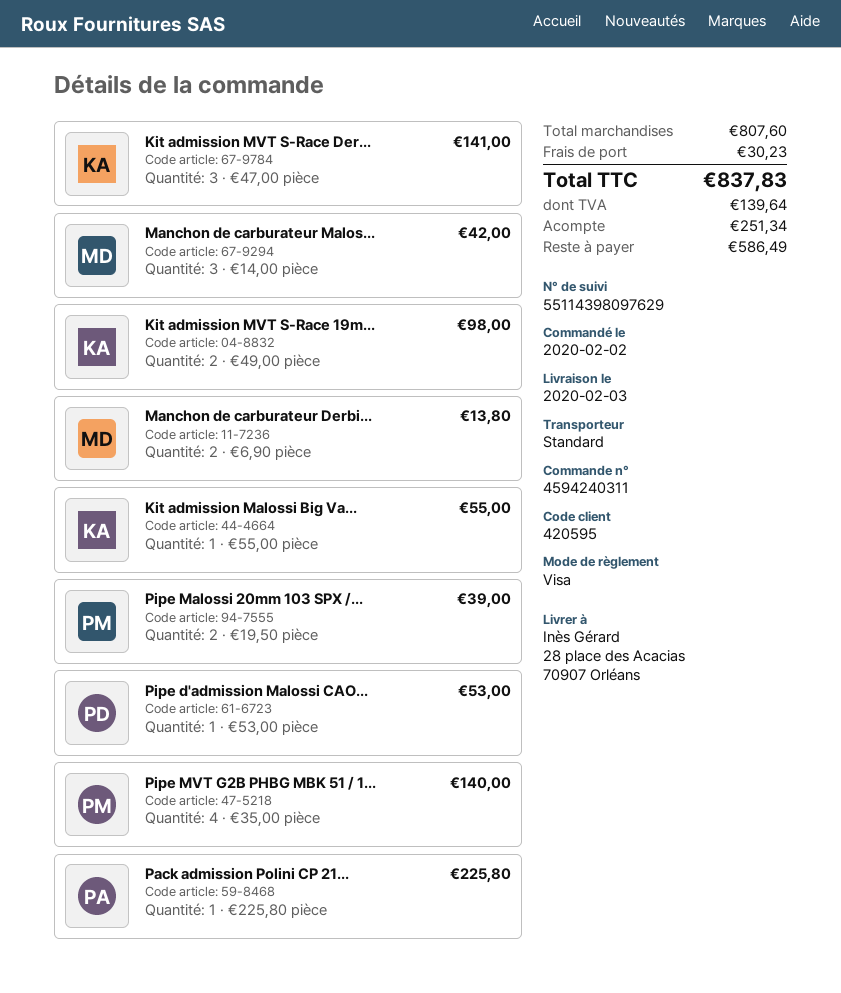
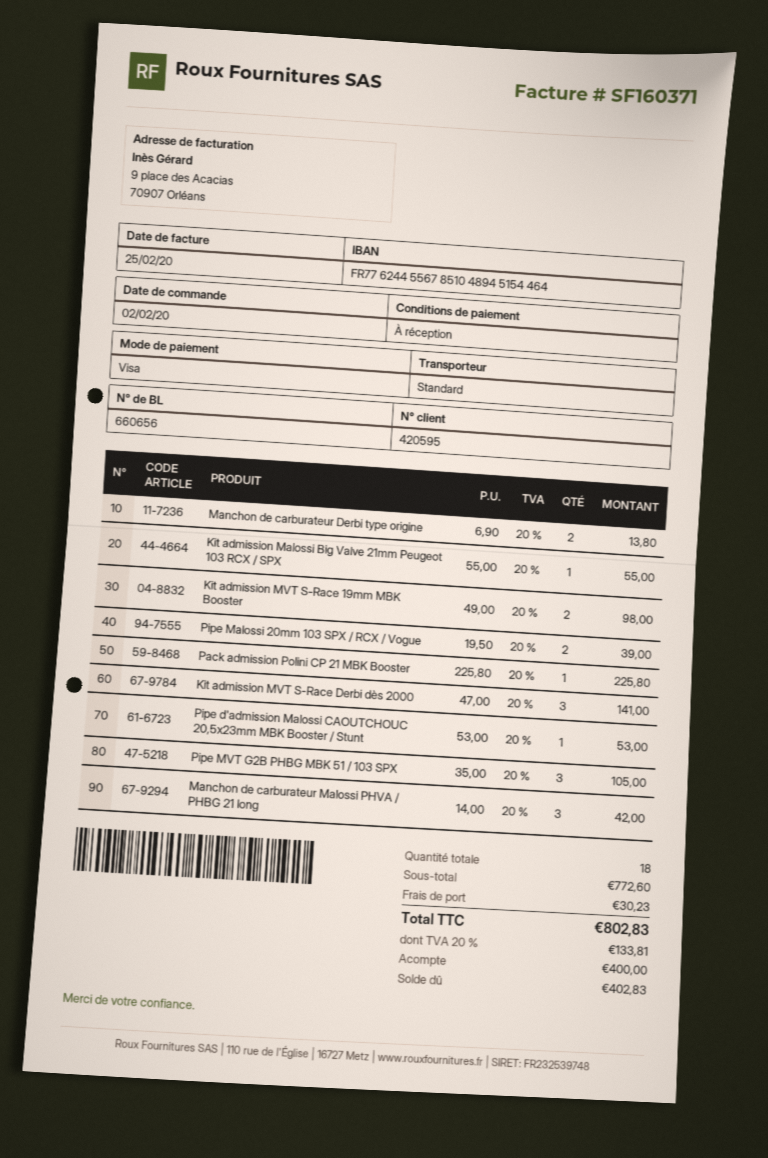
Pipe MVT G2B PHBG MBK 51 / 1...: 4 x 35.00 = 140.00 -> 3 x 35.00 = 105.00
subtotal: 807.60 -> 772.60
tax: 139.64 -> 133.81
total: 837.83 -> 802.83
deposit: 251.34 -> 400.00
balance: 586.49 -> 402.83

